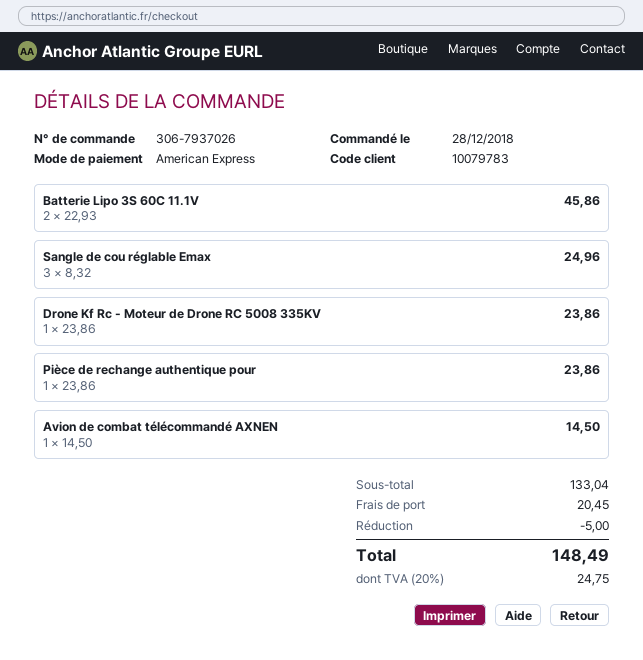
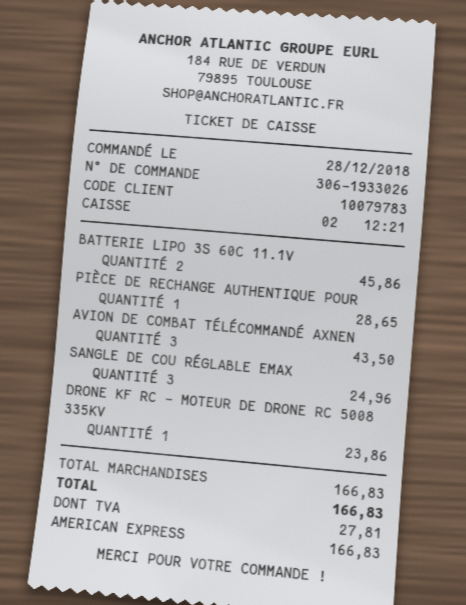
order number: 306-7937026 -> 306-1933026
Pièce de rechange authentique pour: 1 for 23.86 -> 1 for 28.65
Avion de combat télécommandé AXNEN: 1 for 14.50 -> 3 for 43.50
subtotal: 133.04 -> 166.83
discount: 5.00 -> none
shipping: 20.45 -> none
tax: 24.75 -> 27.81
total: 148.49 -> 166.83

